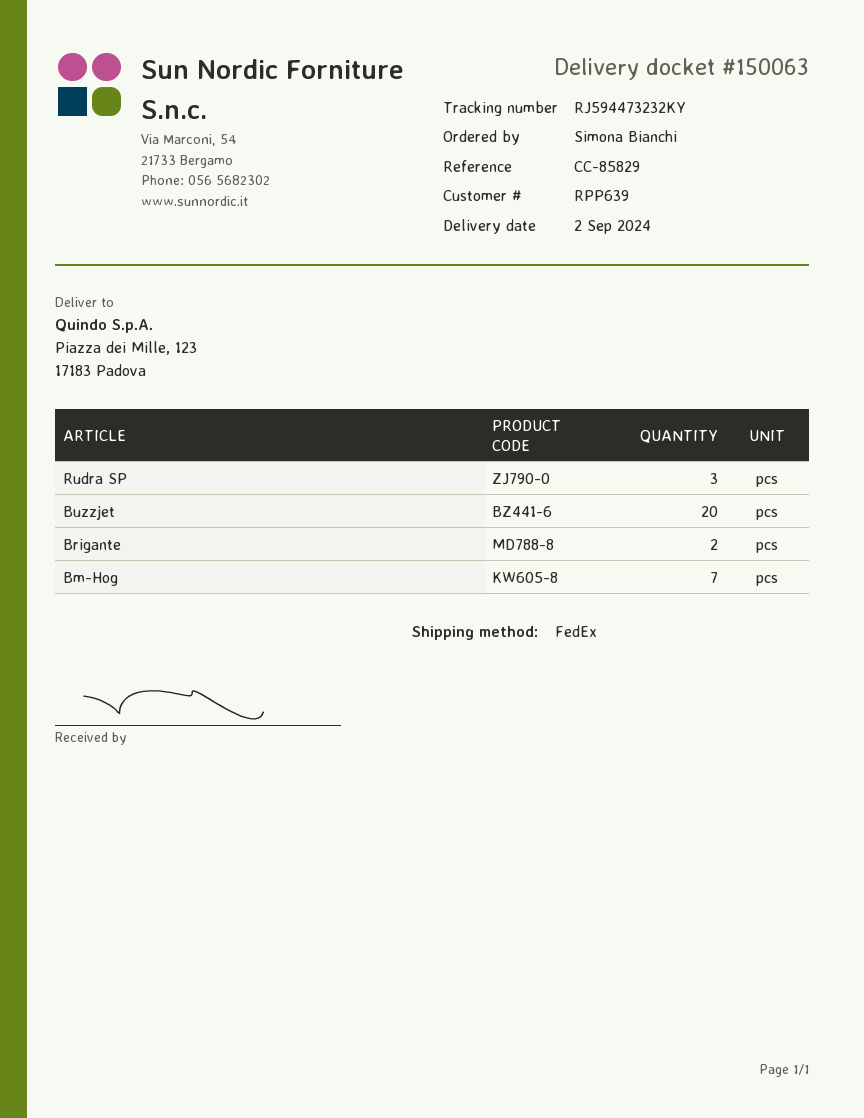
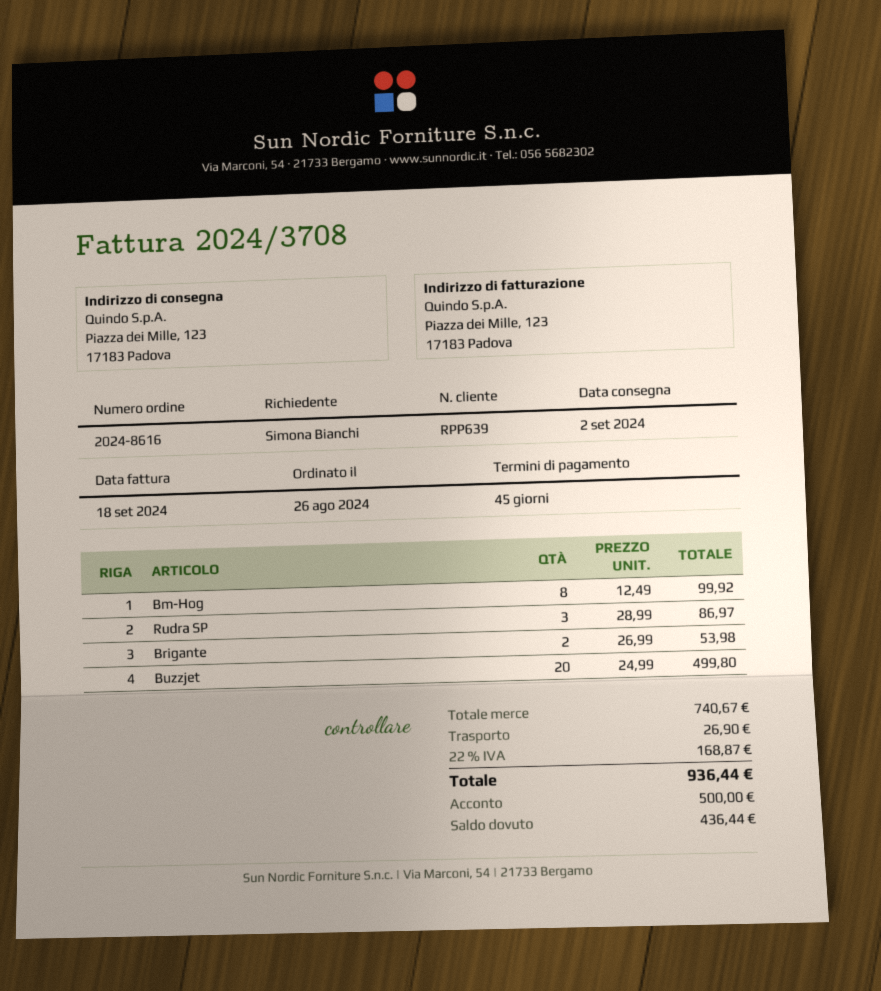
Bm-Hog: 7 -> 8

